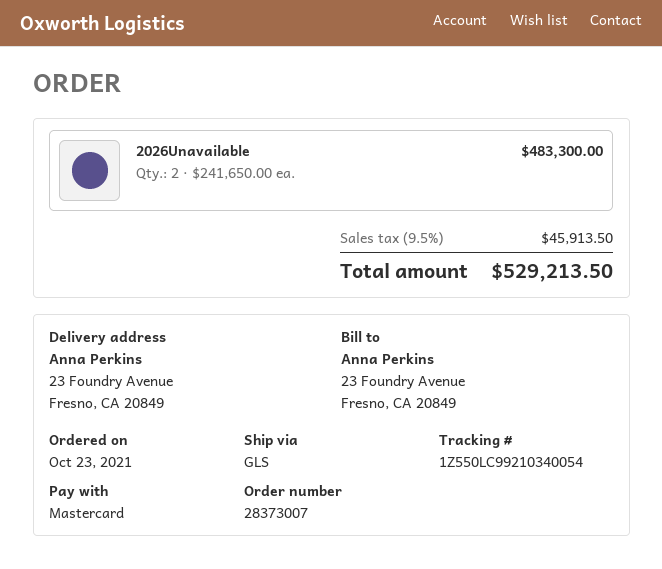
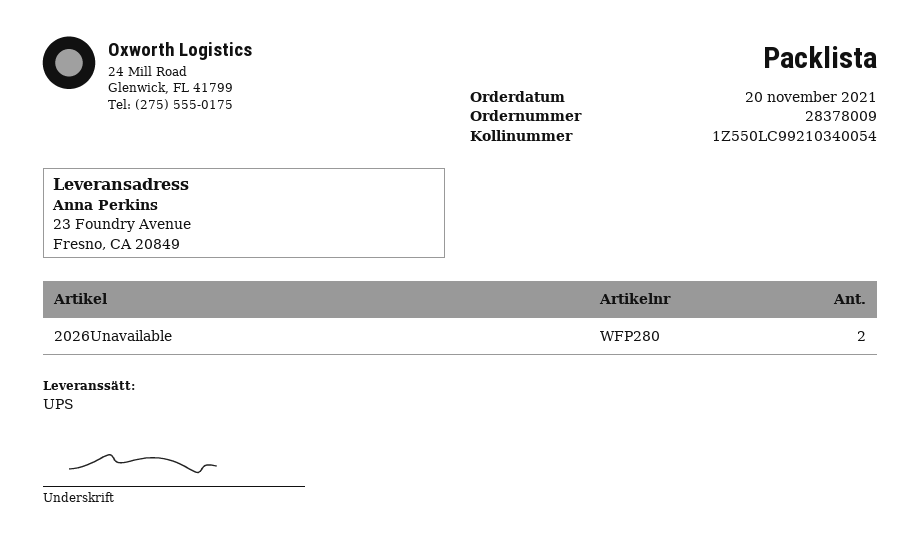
order number: 28373007 -> 28378009
order date: 2021-10-23 -> 2021-11-20
shipping method: GLS -> UPS

